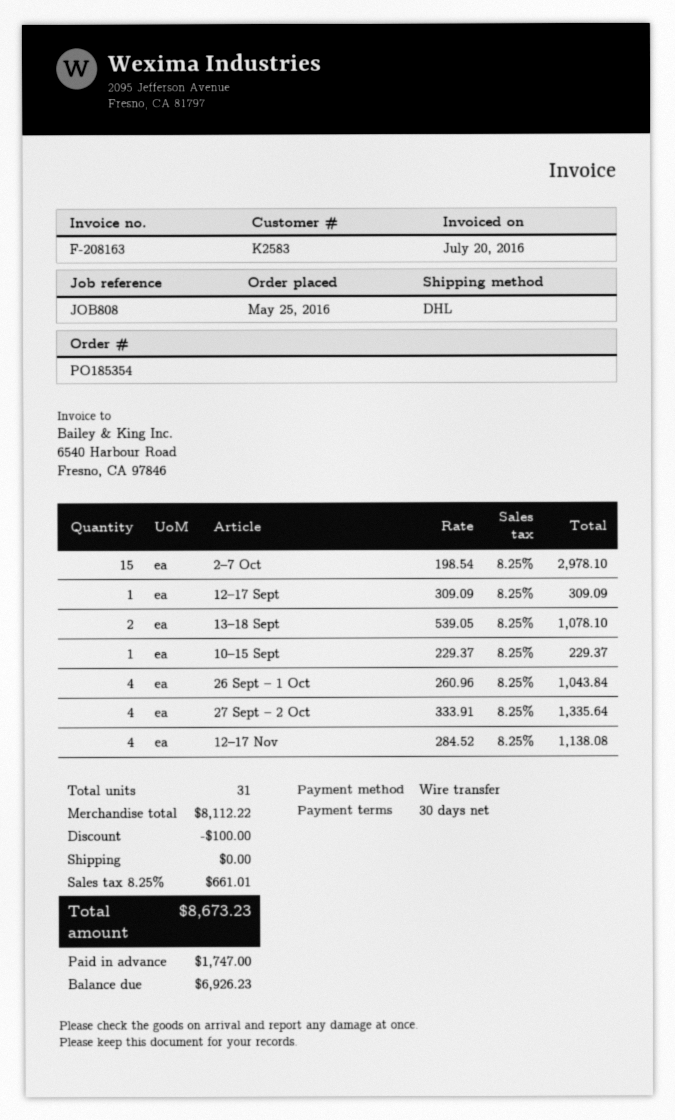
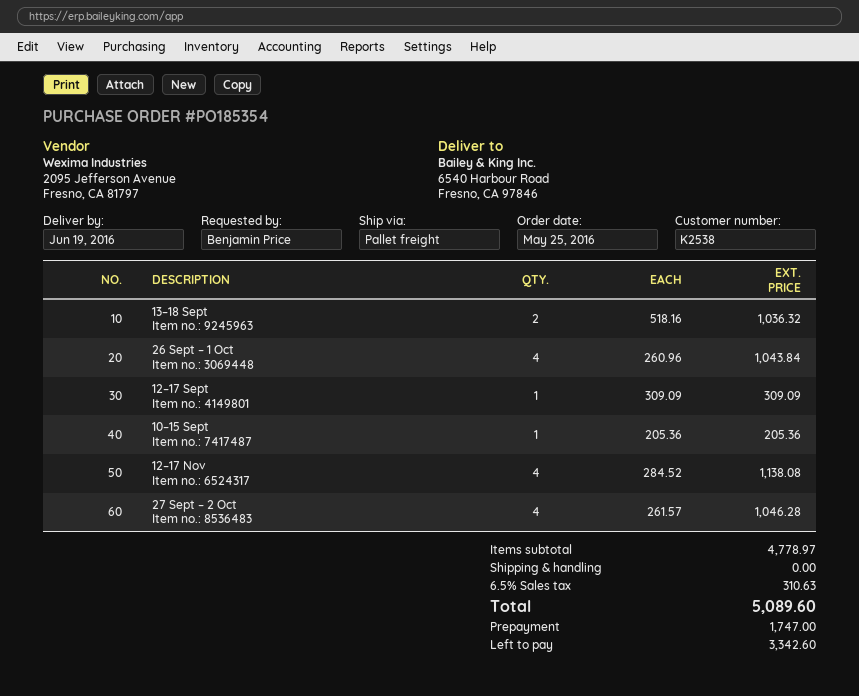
customer number: K2583 -> K2538
shipping method: DHL -> pallet freight
2–7 Oct: 15 x 198.54 = 2978.10 -> none
13–18 Sept: 2 x 539.05 = 1078.10 -> 2 x 518.16 = 1036.32
10–15 Sept: 1 x 229.37 = 229.37 -> 1 x 205.36 = 205.36
27 Sept – 2 Oct: 4 x 333.91 = 1335.64 -> 4 x 261.57 = 1046.28
subtotal: 8112.22 -> 4778.97
discount: 100.00 -> none
tax: 8.25% = 661.01 -> 6.5% = 310.63
total: 8673.23 -> 5089.60
balance: 6926.23 -> 3342.60

